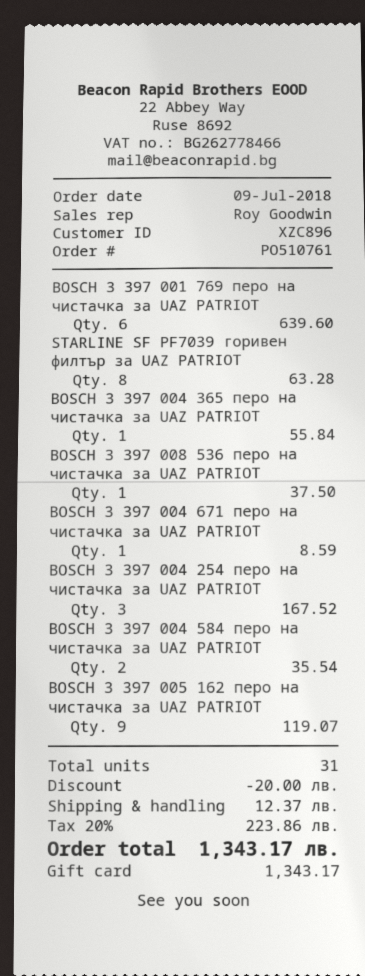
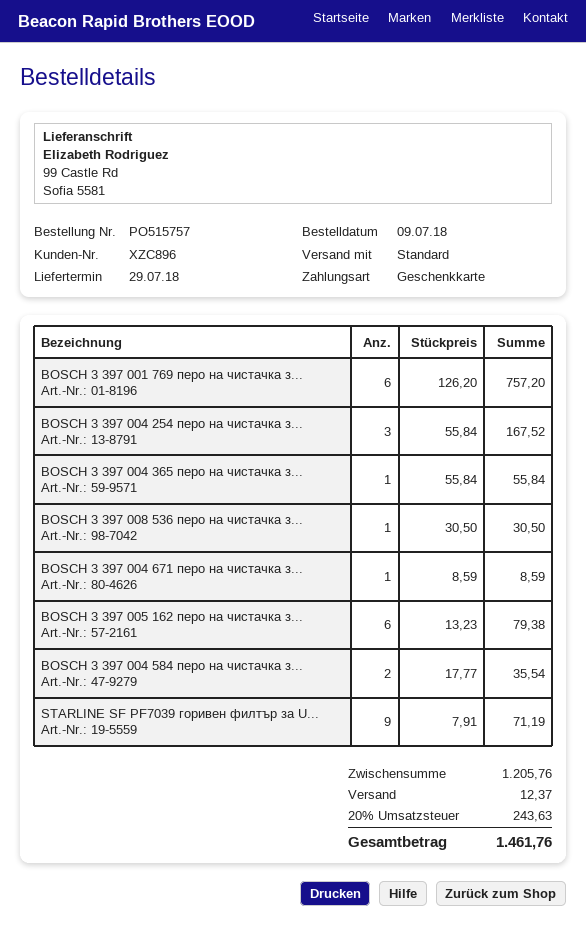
order number: PO510761 -> PO515757
BOSCH 3 397 001 769 перо на чистачка за UAZ PATRIOT: 6 for 639.60 -> 6 for 757.20
STARLINE SF PF7039 горивен филтър за UAZ PATRIOT: 8 for 63.28 -> 9 for 71.19
BOSCH 3 397 008 536 перо на чистачка за UAZ PATRIOT: 1 for 37.50 -> 1 for 30.50
BOSCH 3 397 005 162 перо на чистачка за UAZ PATRIOT: 9 for 119.07 -> 6 for 79.38
discount: 20.00 -> none
tax: 20% = 223.86 -> 20% = 243.63
total: 1343.17 -> 1461.76

